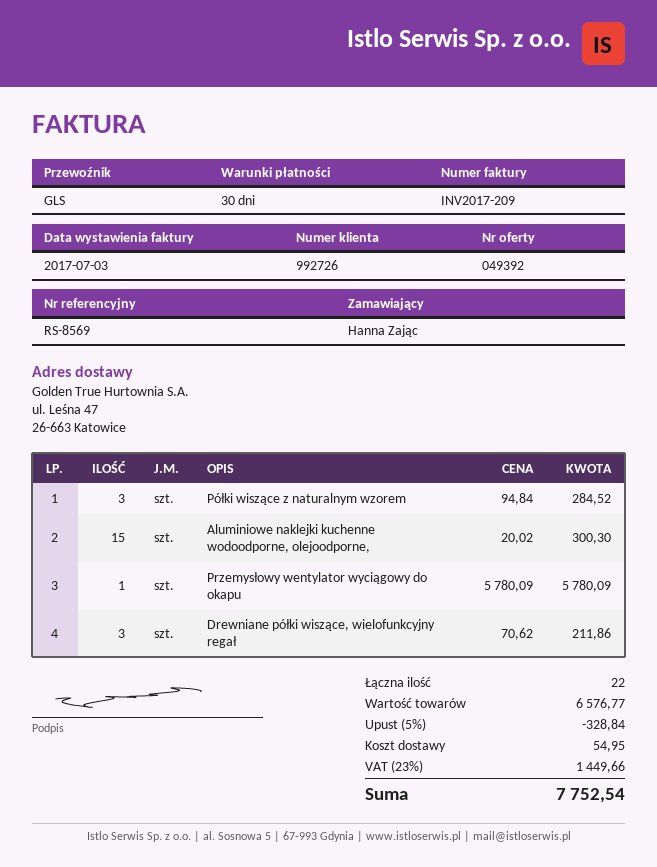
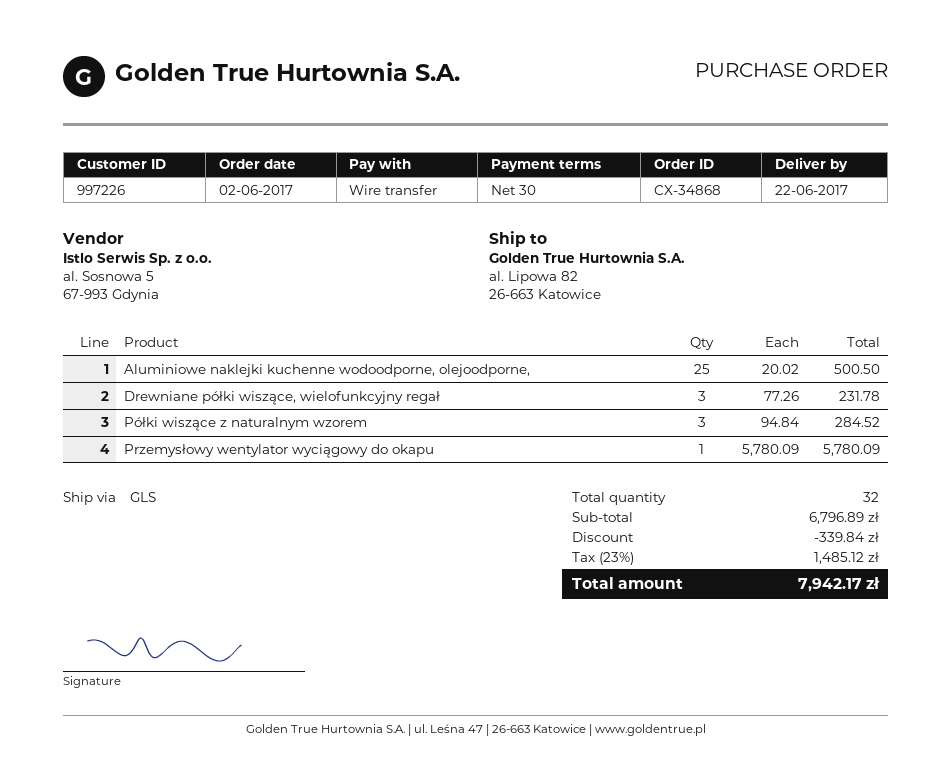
customer number: 992726 -> 997226
ship to: ul. Leśna 47, 26-663 Katowice -> al. Lipowa 82, 26-663 Katowice
Aluminiowe naklejki kuchenne wodoodporne, olejoodporne,: 15 x 20.02 = 300.30 -> 25 x 20.02 = 500.50
Drewniane półki wiszące, wielofunkcyjny regał: 3 x 70.62 = 211.86 -> 3 x 77.26 = 231.78
total quantity: 22 -> 32
subtotal: 6576.77 -> 6796.89
discount: 328.84 -> 339.84
shipping: 54.95 -> none
tax: 23% = 1449.66 -> 23% = 1485.12
total: 7752.54 -> 7942.17

